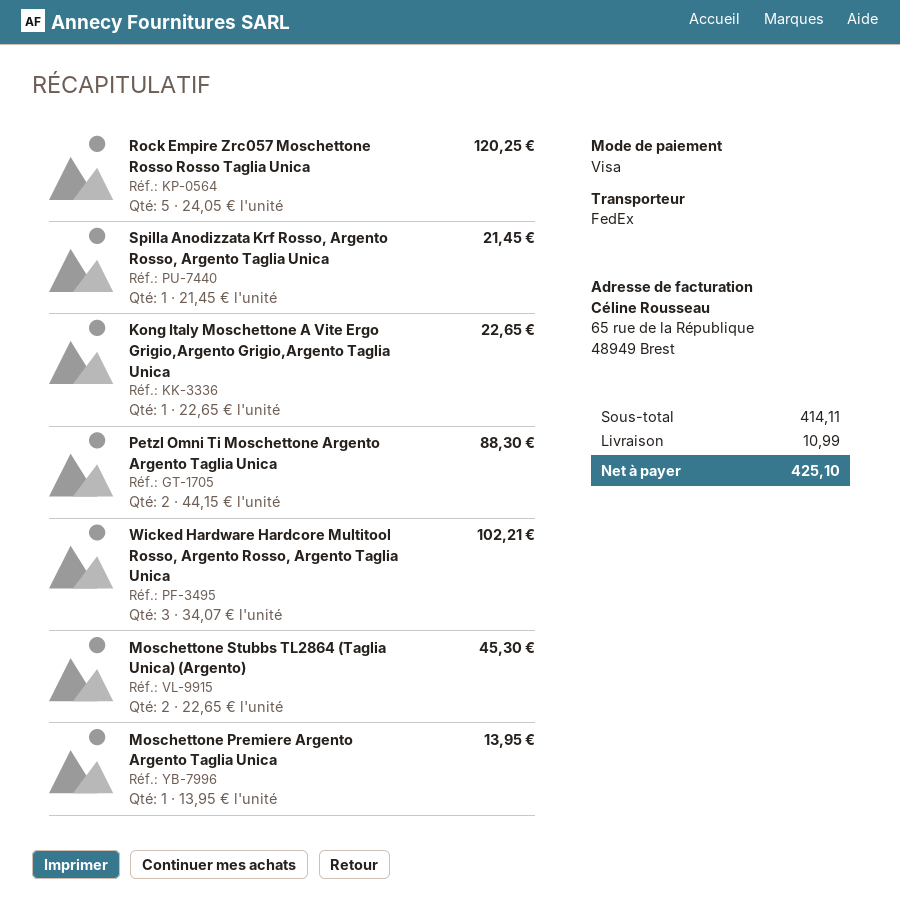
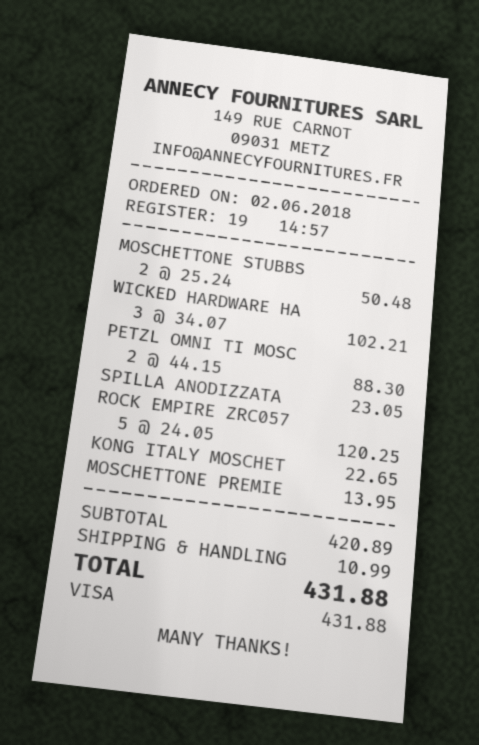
Spilla Anodizzata Krf Rosso, Argento Rosso, Argento Taglia Unica: 1 x 21.45 = 21.45 -> 1 x 23.05 = 23.05
Moschettone Stubbs TL2864 (Taglia Unica) (Argento): 2 x 22.65 = 45.30 -> 2 x 25.24 = 50.48
subtotal: 414.11 -> 420.89
total: 425.10 -> 431.88

